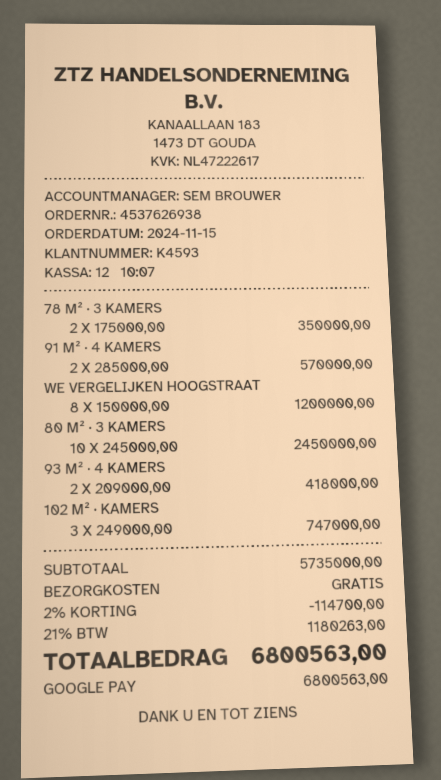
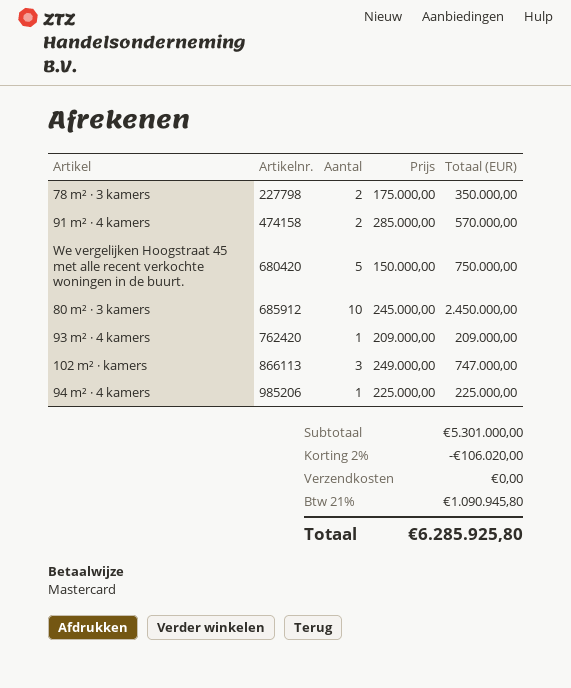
payment method: Google Pay -> Mastercard
WE VERGELIJKEN HOOGSTRAAT: 8 x 150000.00 = 1200000.00 -> 5 x 150000.00 = 750000.00
93 M² · 4 KAMERS: 2 x 209000.00 = 418000.00 -> 1 x 209000.00 = 209000.00
94 m² · 4 kamers: none -> 1 x 225000.00 = 225000.00
subtotal: 5735000.00 -> 5301000.00
discount: 2% = 114700.00 -> 2% = 106020.00
tax: 21% = 1180263.00 -> 21% = 1090945.80
total: 6800563.00 -> 6285925.80

